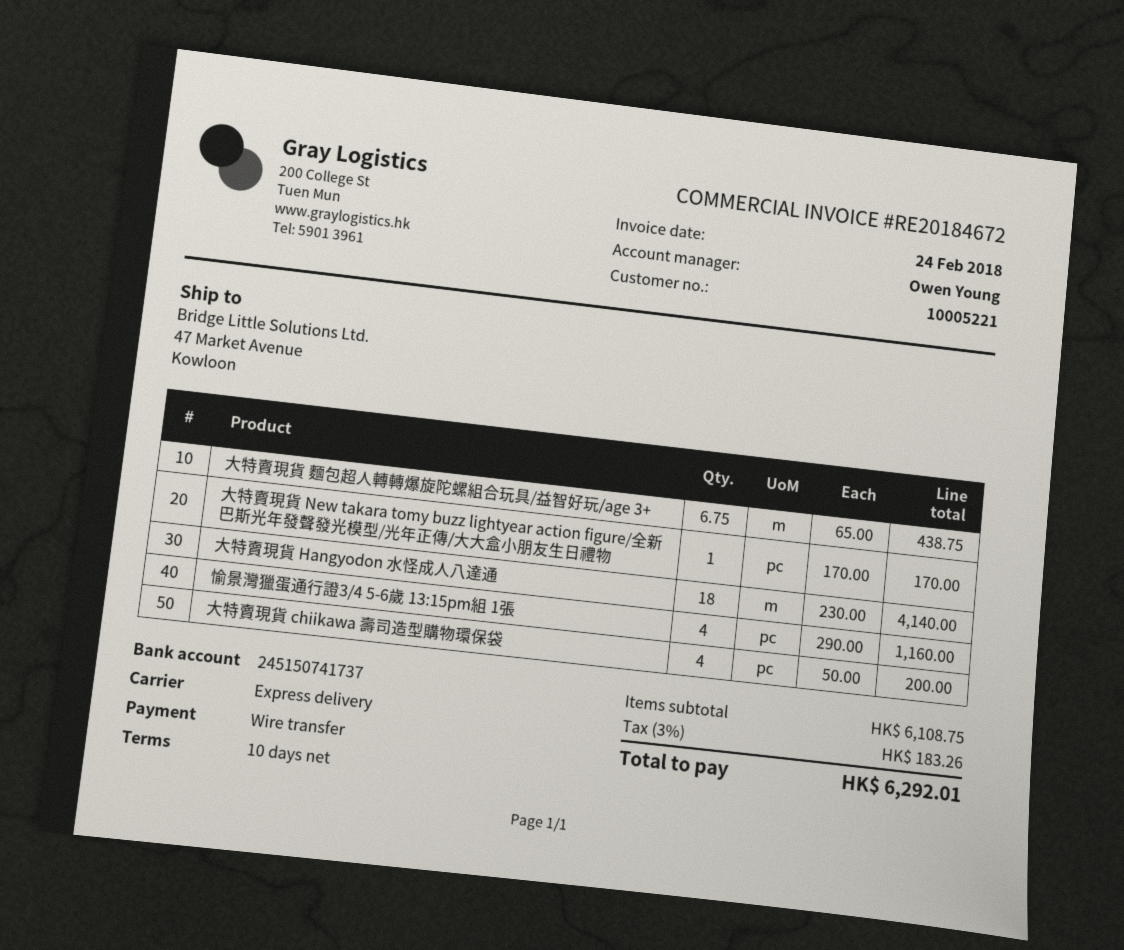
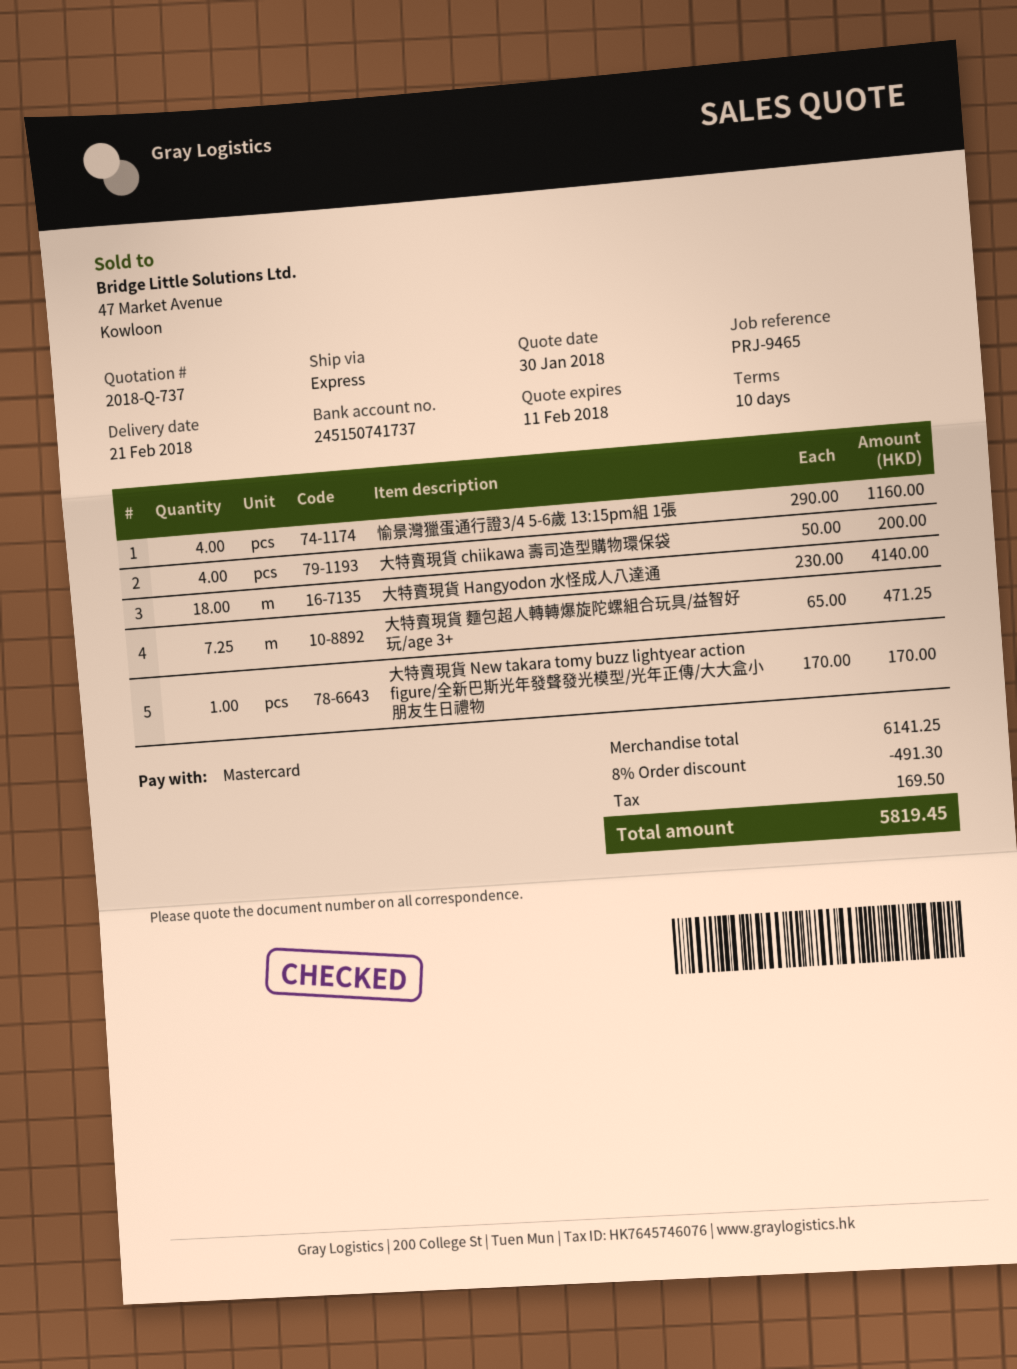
payment method: bank transfer -> Mastercard
大特賣現貨 麵包超人轉轉爆旋陀螺組合玩具/益智好玩/age 3+: 6.75 x 65.00 = 438.75 -> 7.25 x 65.00 = 471.25
subtotal: 6108.75 -> 6141.25
discount: none -> 8% = 491.30
tax: 183.26 -> 169.50
total: 6292.01 -> 5819.45

